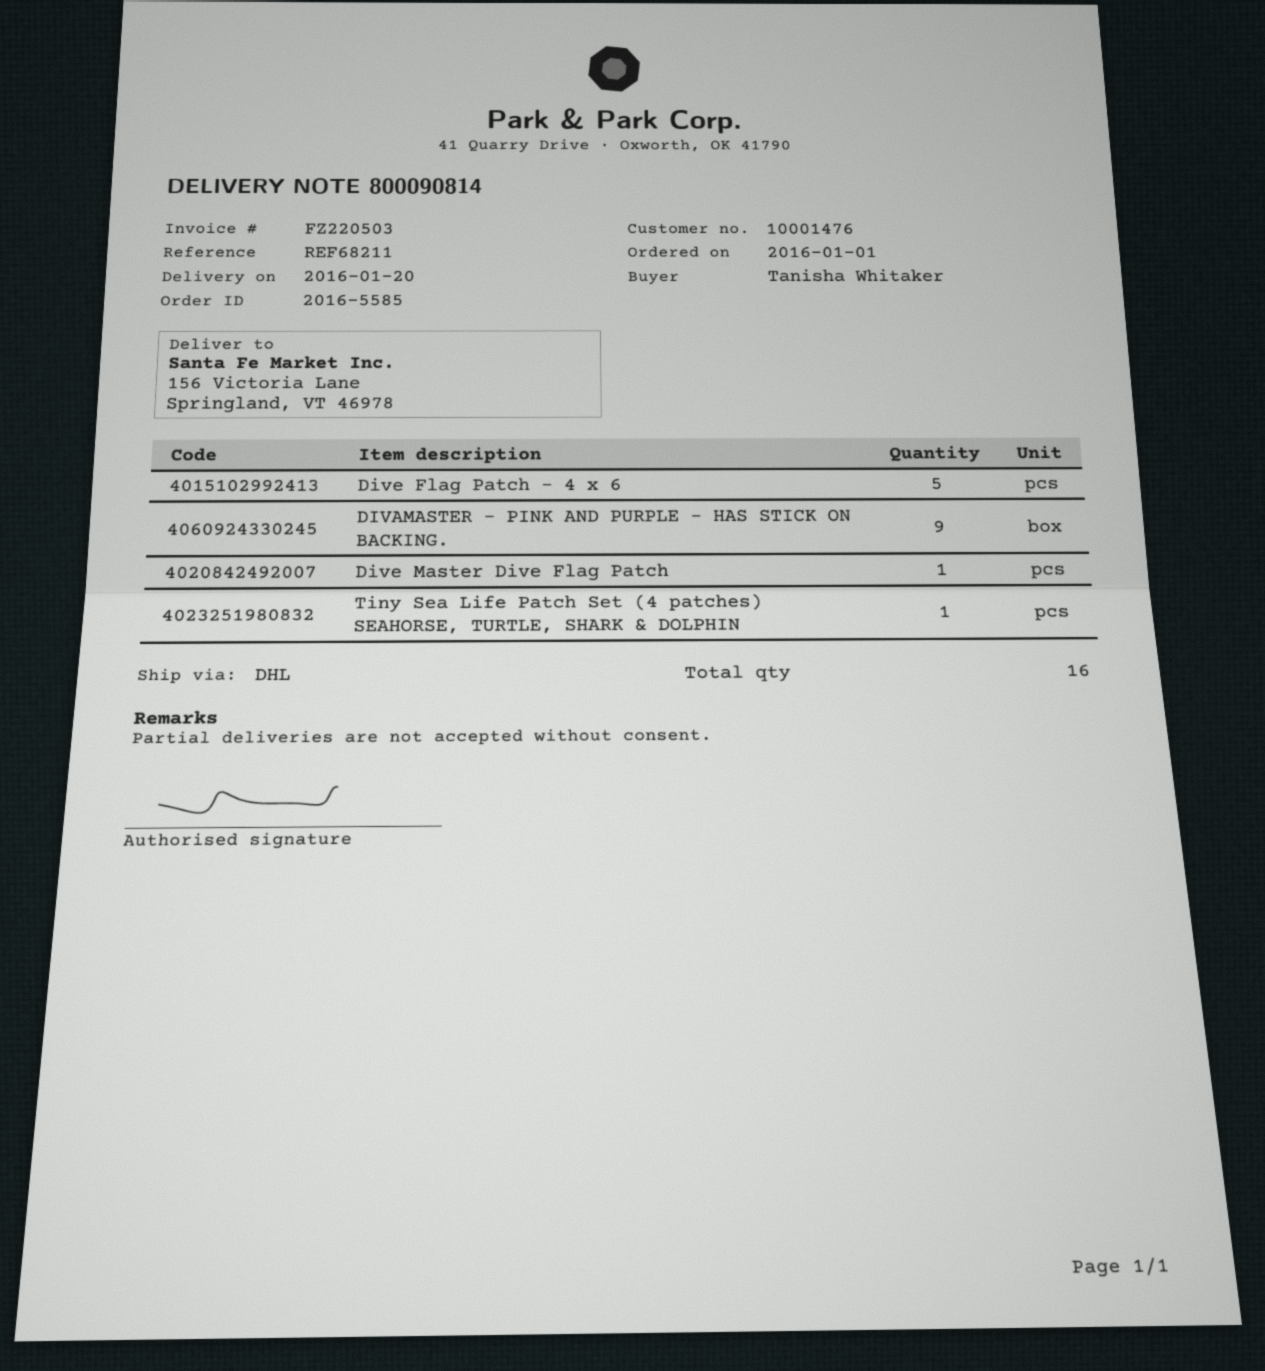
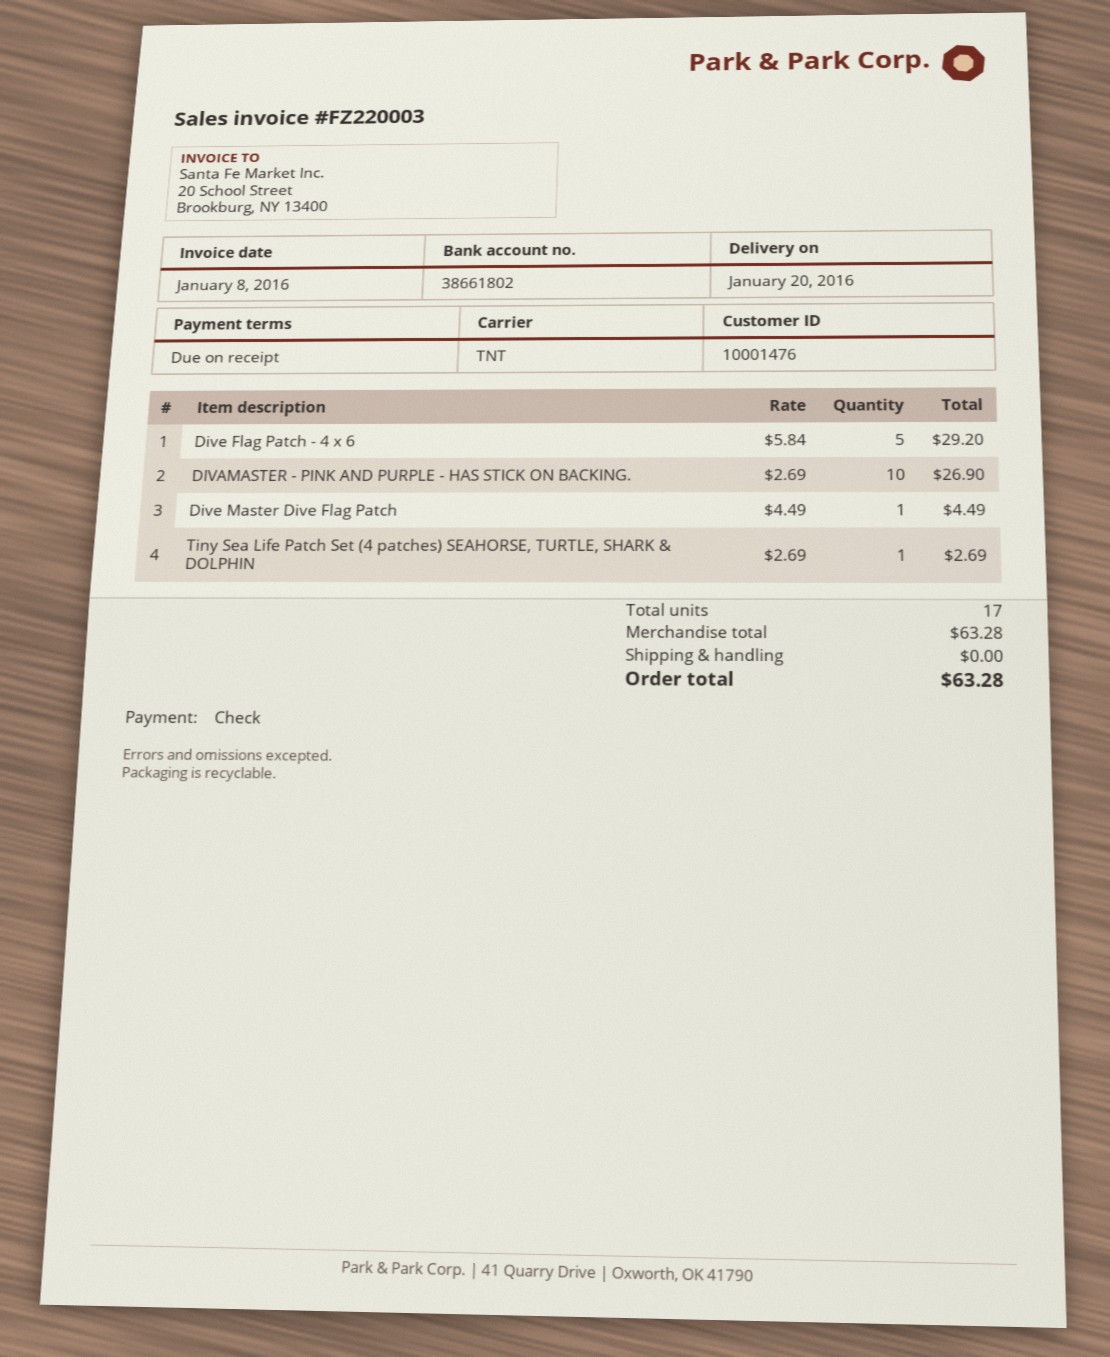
invoice number: FZ220503 -> FZ220003
shipping method: DHL -> TNT
DIVAMASTER - PINK AND PURPLE - HAS STICK ON BACKING.: 9 -> 10
total quantity: 16 -> 17

